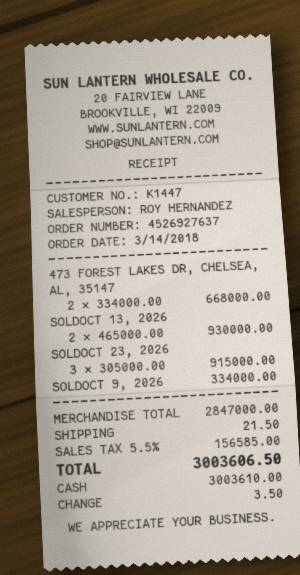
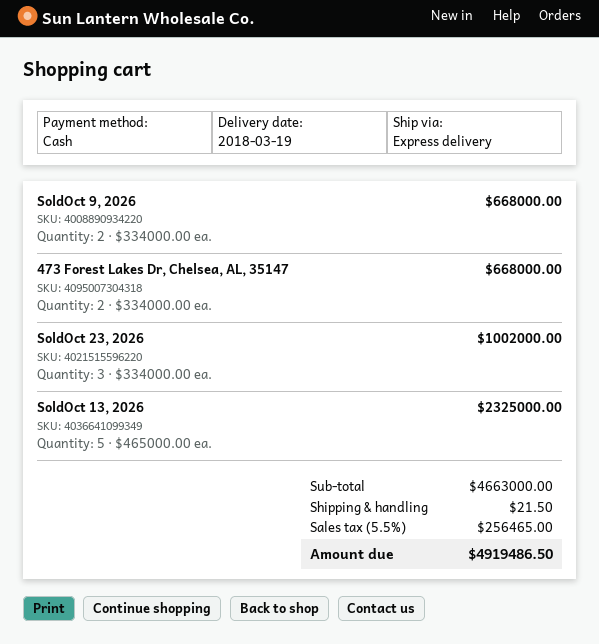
SOLDOCT 13, 2026: 2 x 465000.00 = 930000.00 -> 5 x 465000.00 = 2325000.00
SOLDOCT 23, 2026: 3 x 305000.00 = 915000.00 -> 3 x 334000.00 = 1002000.00
SOLDOCT 9, 2026: 1 x 334000.00 = 334000.00 -> 2 x 334000.00 = 668000.00
subtotal: 2847000.00 -> 4663000.00
tax: 5.5% = 156585.00 -> 5.5% = 256465.00
total: 3003606.50 -> 4919486.50

